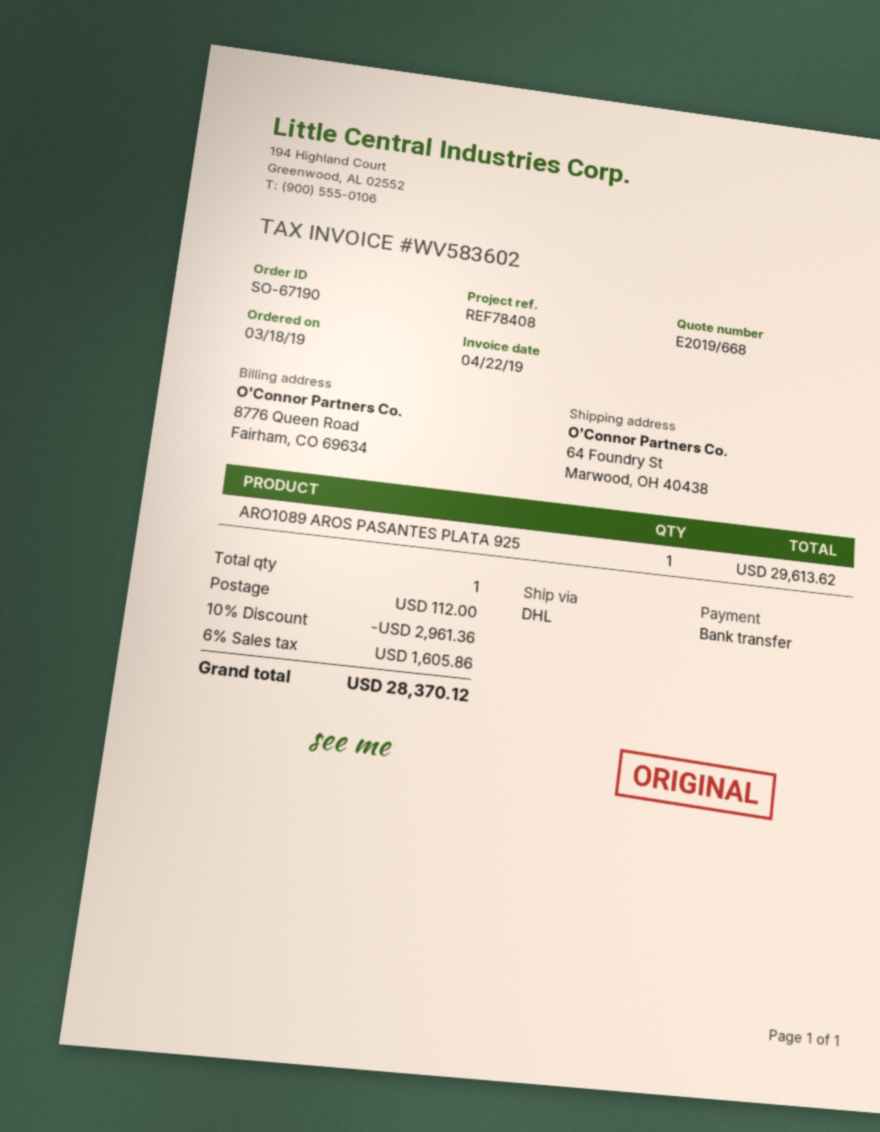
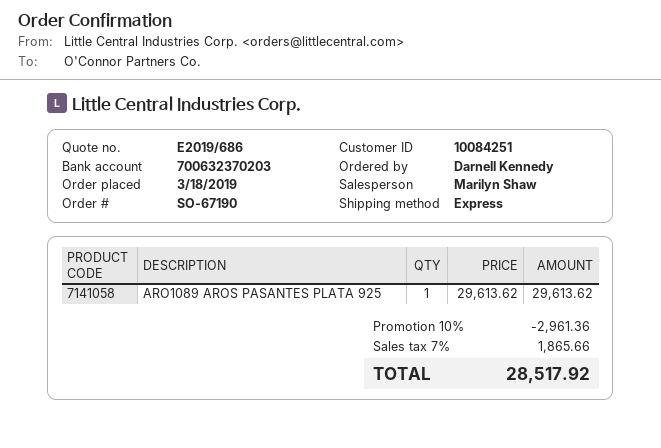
quote number: E2019/668 -> E2019/686
shipping method: DHL -> express
shipping: 112.00 -> none
tax: 6% = 1605.86 -> 7% = 1865.66
total: 28370.12 -> 28517.92

